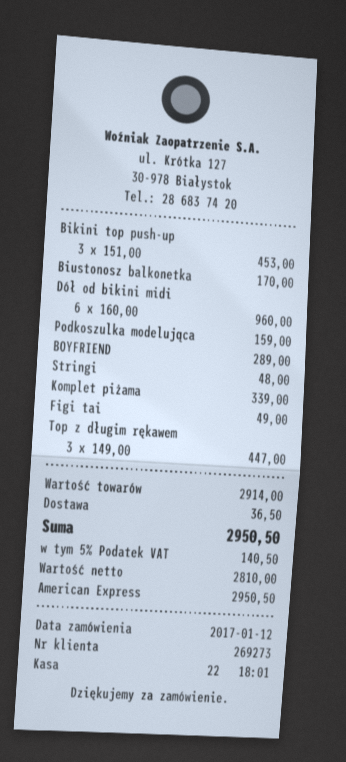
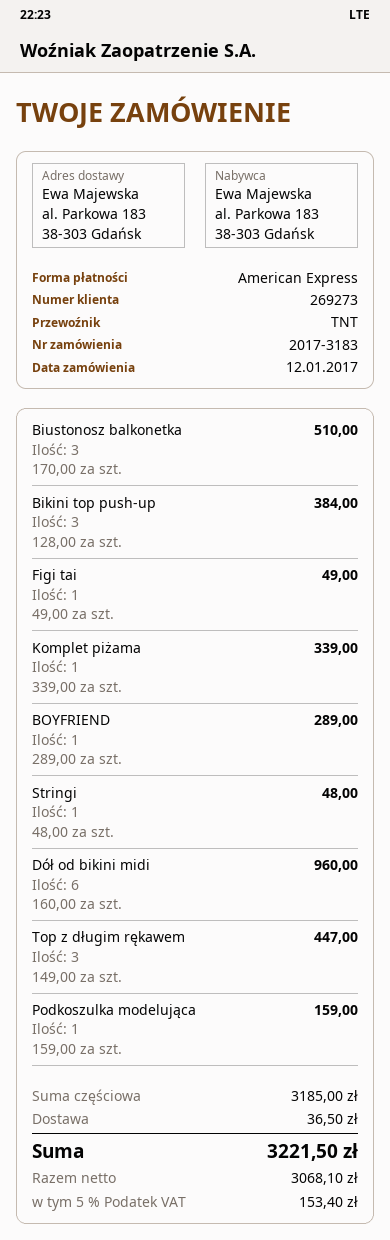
Bikini top push-up: 3 x 151.00 = 453.00 -> 3 x 128.00 = 384.00
Biustonosz balkonetka: 1 x 170.00 = 170.00 -> 3 x 170.00 = 510.00
subtotal: 2914.00 -> 3185.00
net: 2810.00 -> 3068.10
tax: 5% = 140.50 -> 5% = 153.40
total: 2950.50 -> 3221.50

